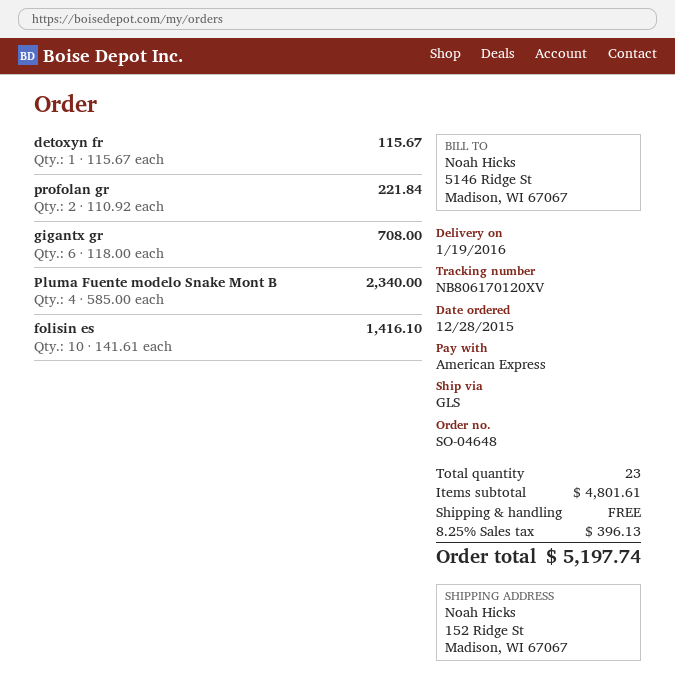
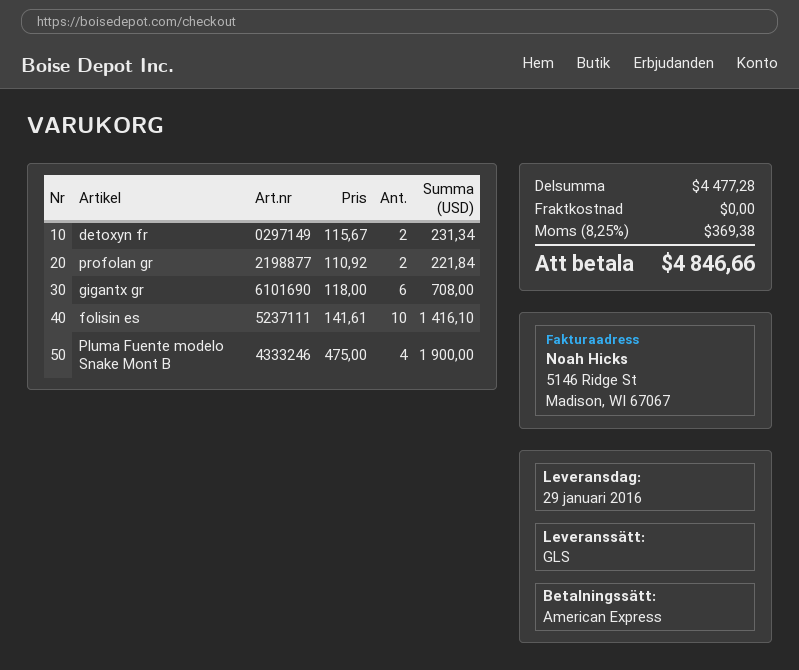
delivery date: 2016-01-19 -> 2016-01-29
detoxyn fr: 1 x 115.67 = 115.67 -> 2 x 115.67 = 231.34
Pluma Fuente modelo Snake Mont B: 4 x 585.00 = 2340.00 -> 4 x 475.00 = 1900.00
subtotal: 4801.61 -> 4477.28
tax: 8.25% = 396.13 -> 8.25% = 369.38
total: 5197.74 -> 4846.66

